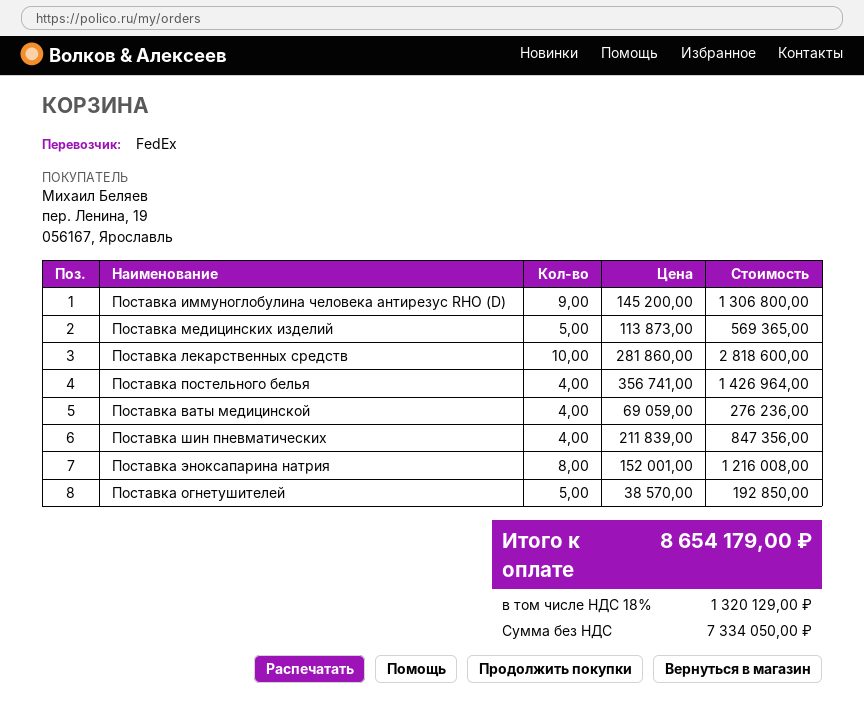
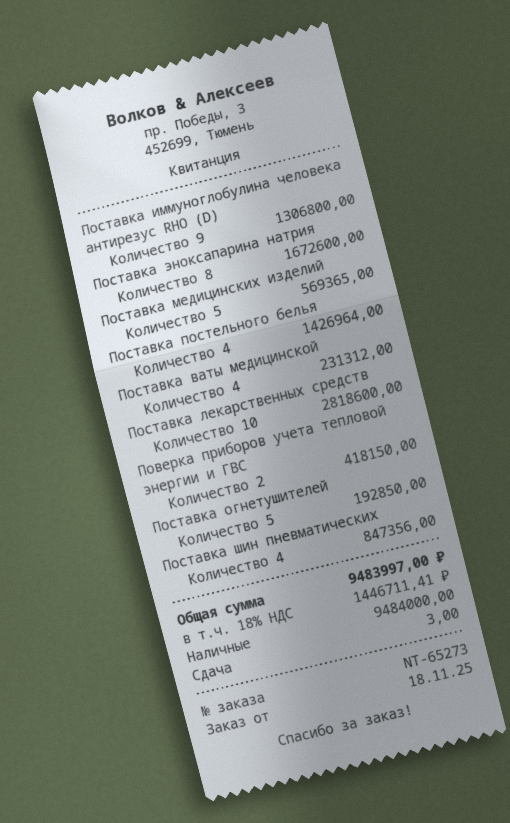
Поставка ваты медицинской: 4 for 276236.00 -> 4 for 231312.00
Поставка эноксапарина натрия: 8 for 1216008.00 -> 8 for 1672600.00
Поверка приборов учета тепловой энергии и ГВС: none -> 2 for 418150.00
tax: 18% = 1320129.00 -> 18% = 1446711.41
total: 8654179.00 -> 9483997.00

